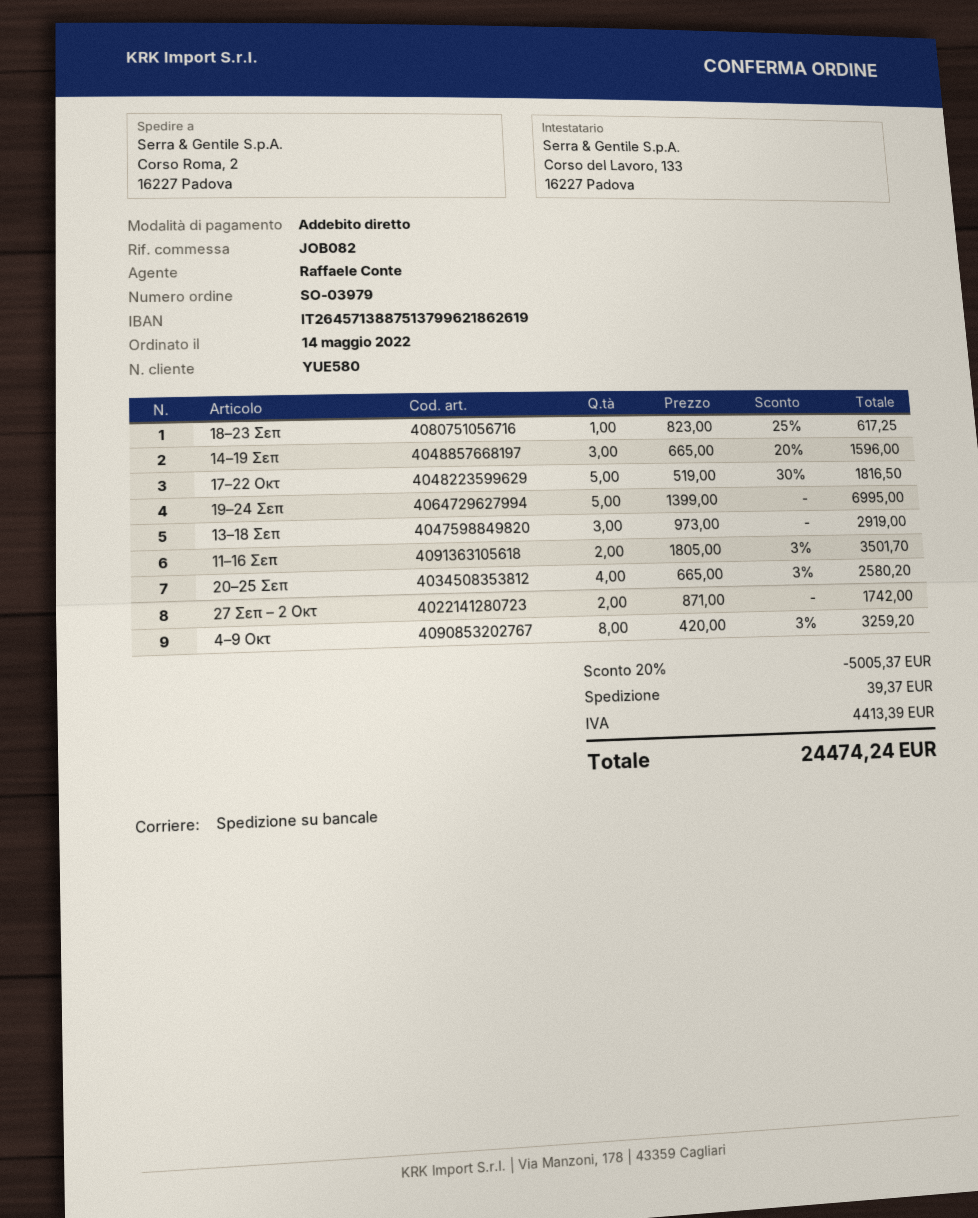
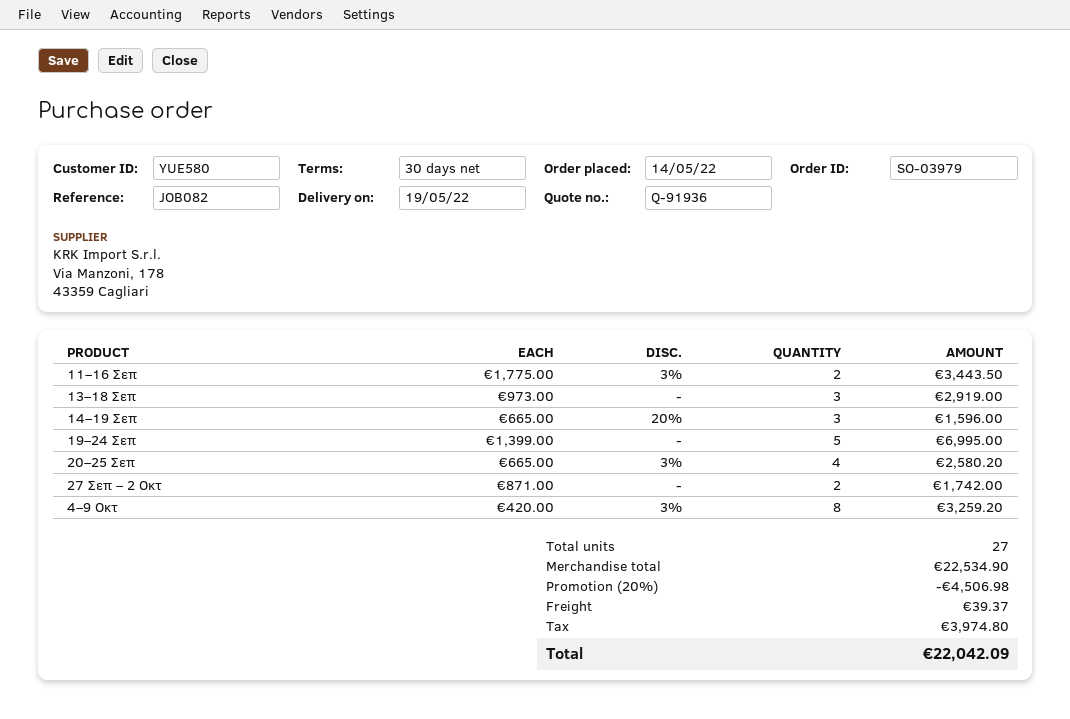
18–23 Σεπ: 1 x 823.00 - 25% = 617.25 -> none
17–22 Οκτ: 5 x 519.00 - 30% = 1816.50 -> none
11–16 Σεπ: 2 x 1805.00 - 3% = 3501.70 -> 2 x 1775.00 - 3% = 3443.50
discount: 20% = 5005.37 -> 20% = 4506.98
tax: 4413.39 -> 3974.80
total: 24474.24 -> 22042.09

